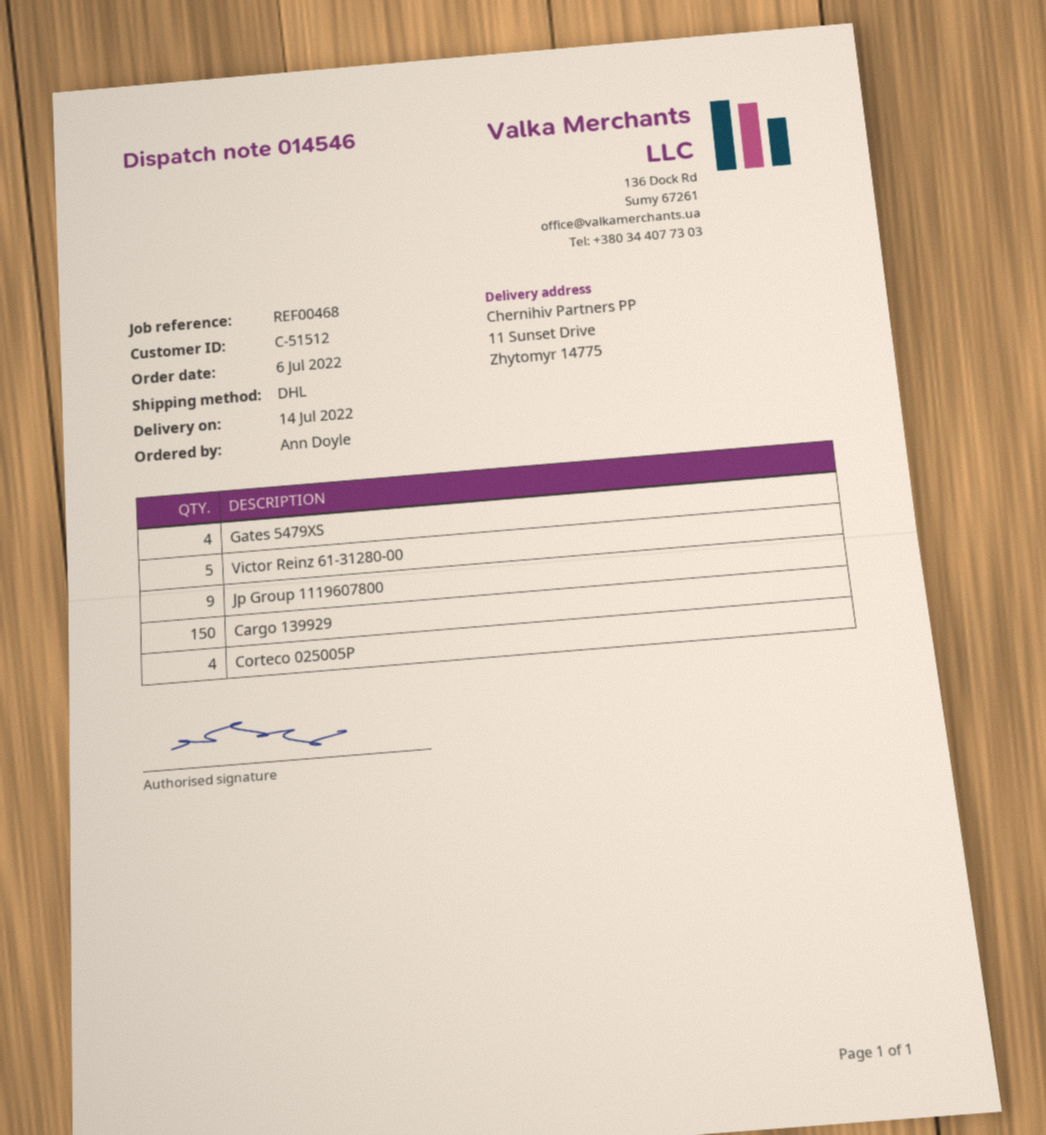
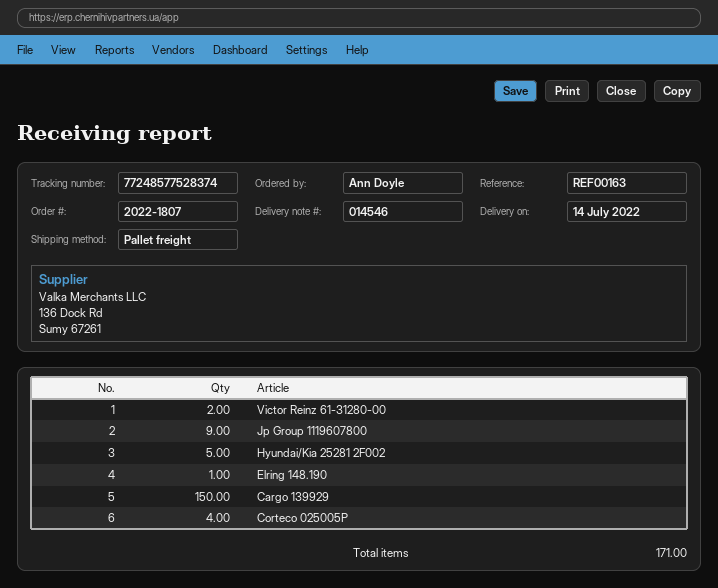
reference: REF00468 -> REF00163
shipping method: DHL -> pallet freight
Gates 5479XS: 4 -> none
Victor Reinz 61-31280-00: 5 -> 2
Hyundai/Kia 25281 2F002: none -> 5
Elring 148.190: none -> 1

